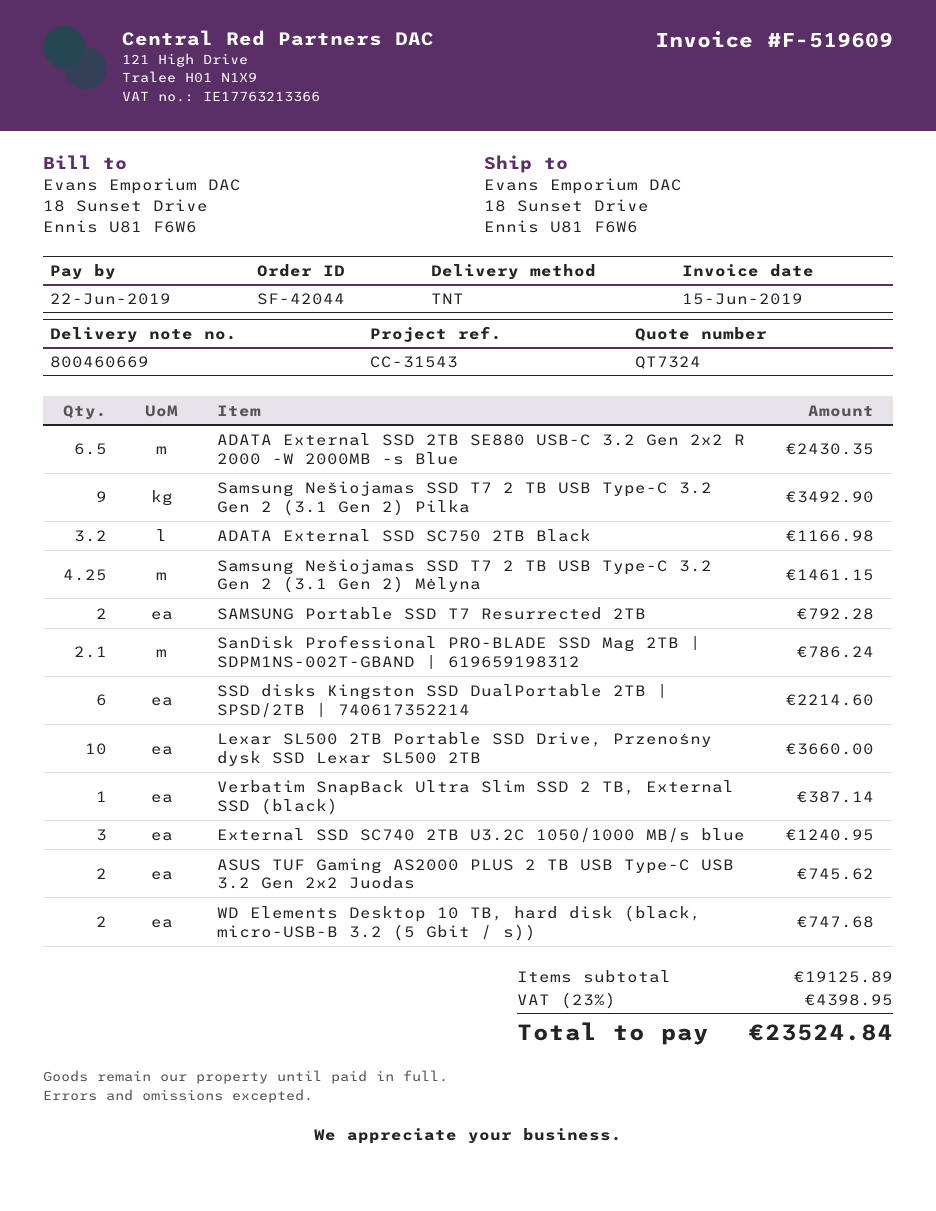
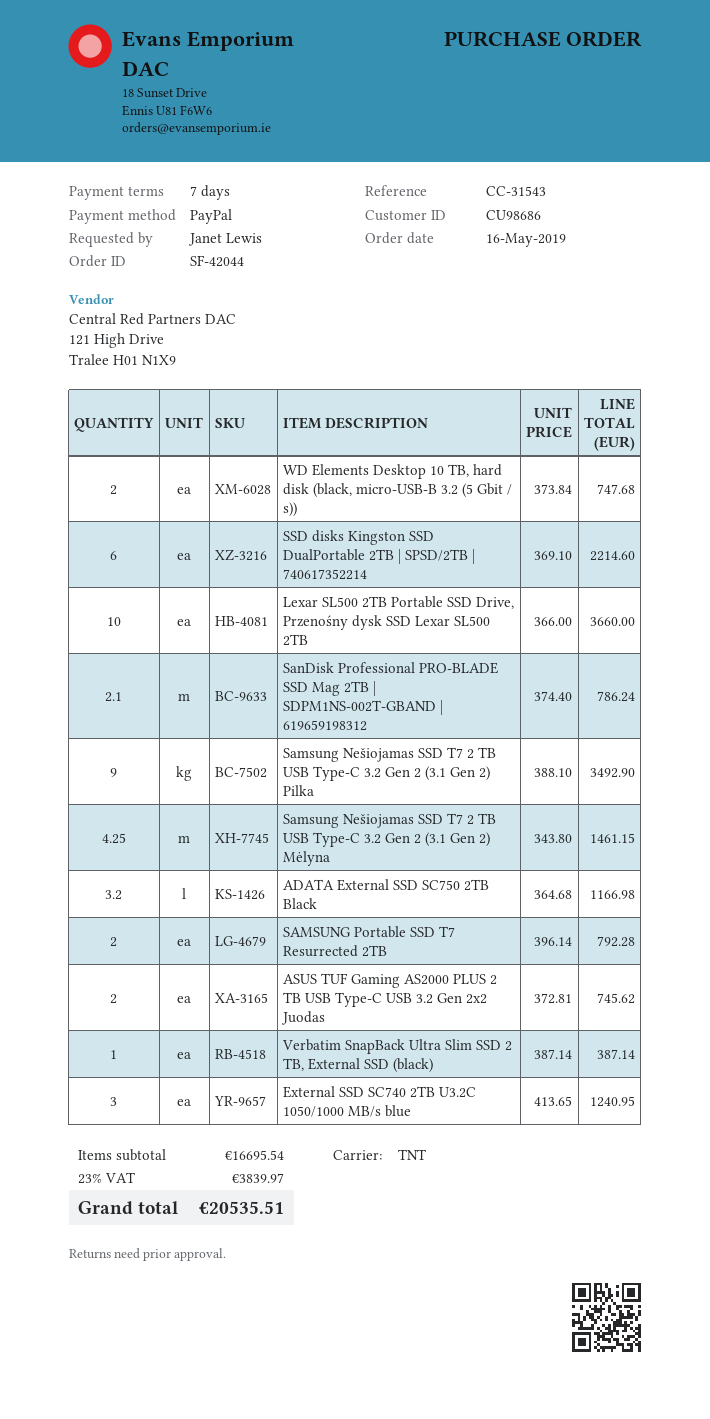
ADATA External SSD 2TB SE880 USB-C 3.2 Gen 2x2 R 2000 -W 2000MB -s Blue: 6.5 for 2430.35 -> none
subtotal: 19125.89 -> 16695.54
tax: 23% = 4398.95 -> 23% = 3839.97
total: 23524.84 -> 20535.51

